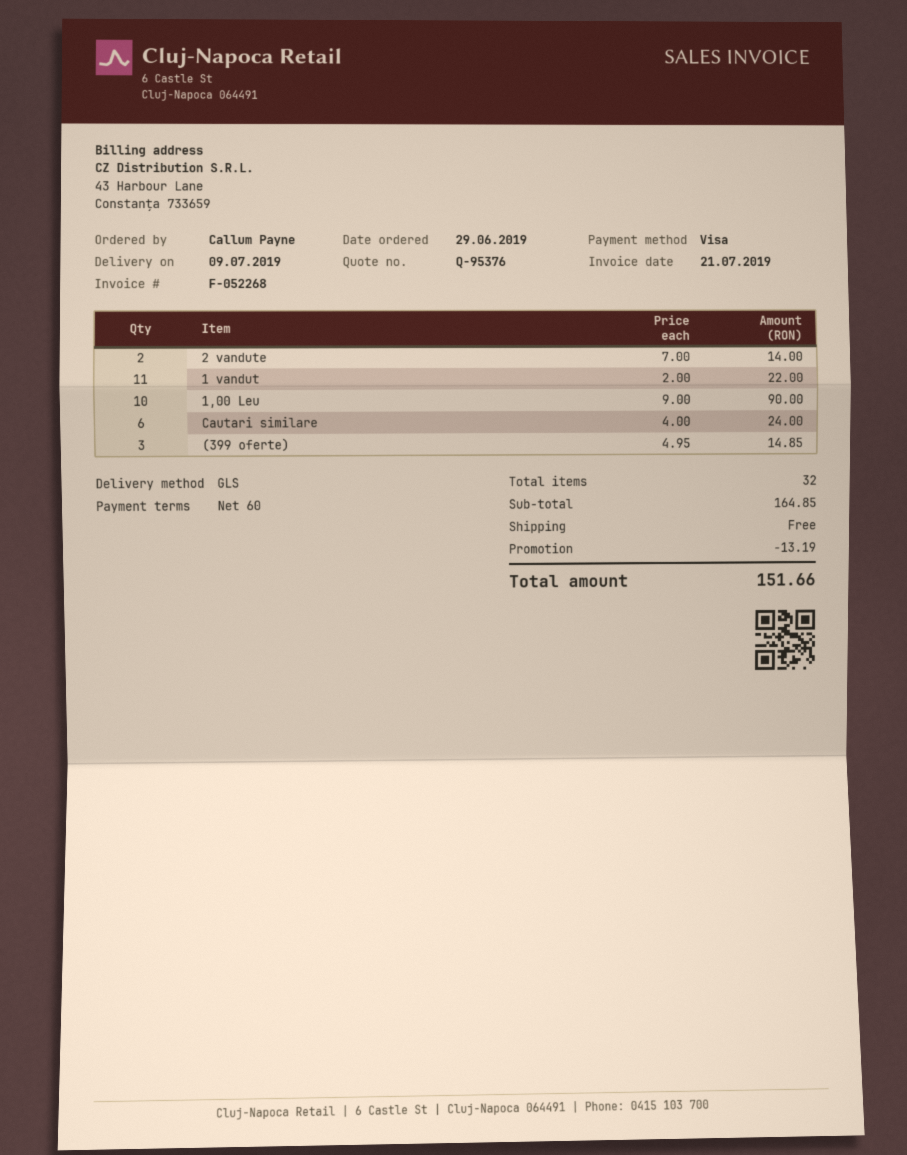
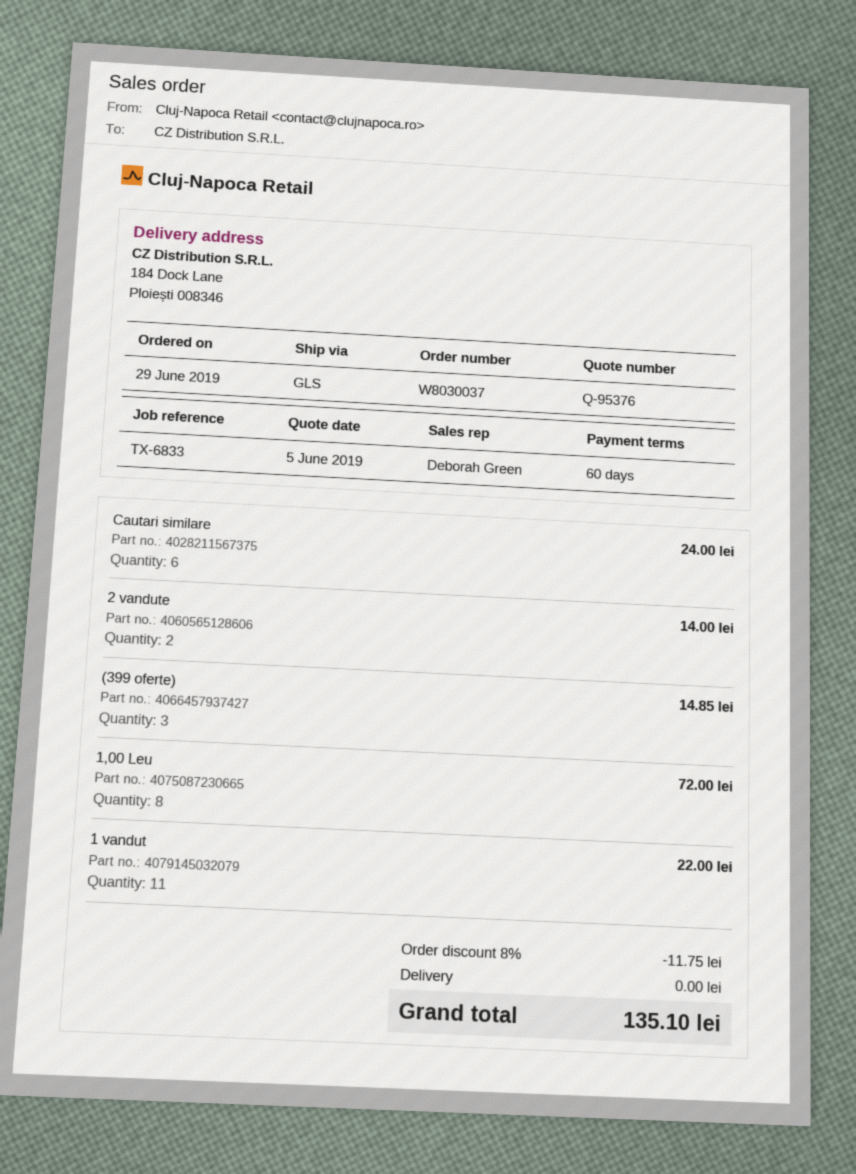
1,00 Leu: 10 for 90.00 -> 8 for 72.00
discount: 13.19 -> 11.75
total: 151.66 -> 135.10

